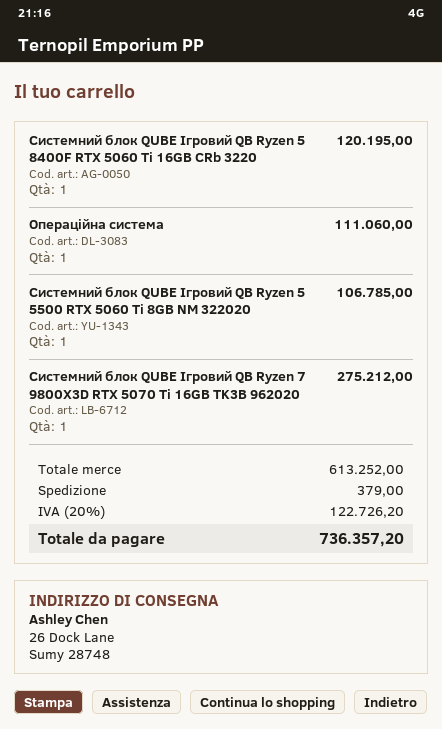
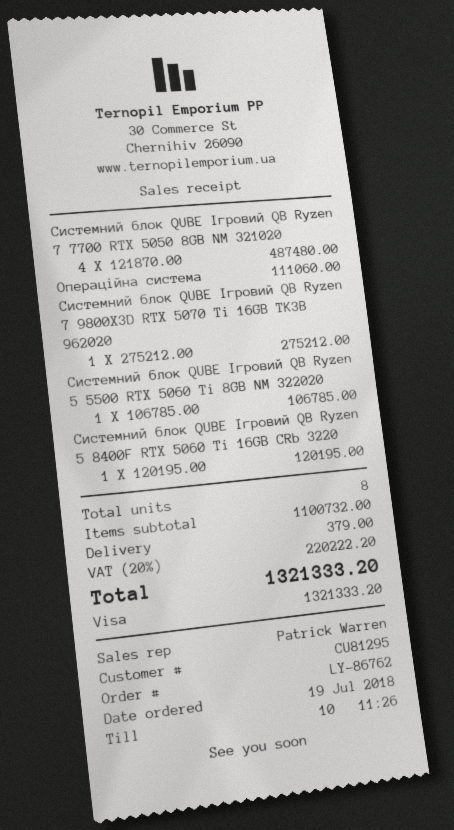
Системний блок QUBE Ігровий QB Ryzen 7 7700 RTX 5050 8GB NM 321020: none -> 4 for 487480.00
subtotal: 613252.00 -> 1100732.00
tax: 20% = 122726.20 -> 20% = 220222.20
total: 736357.20 -> 1321333.20

